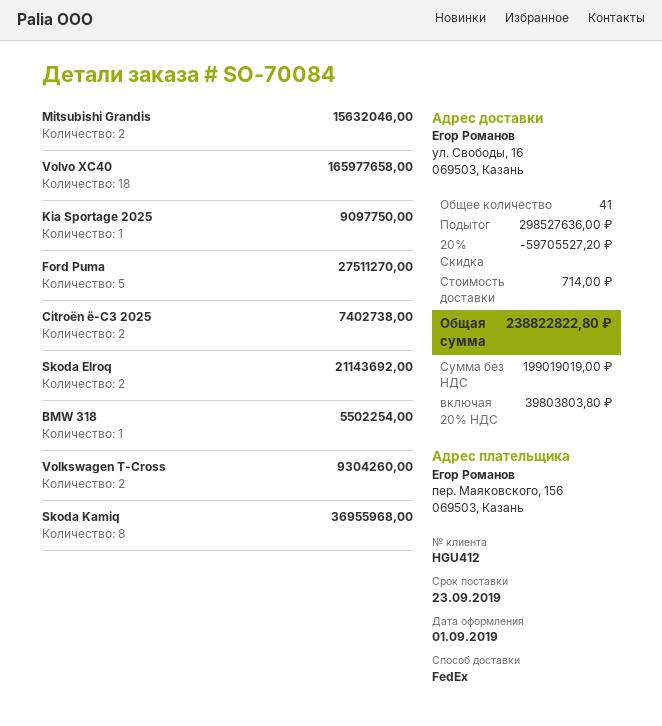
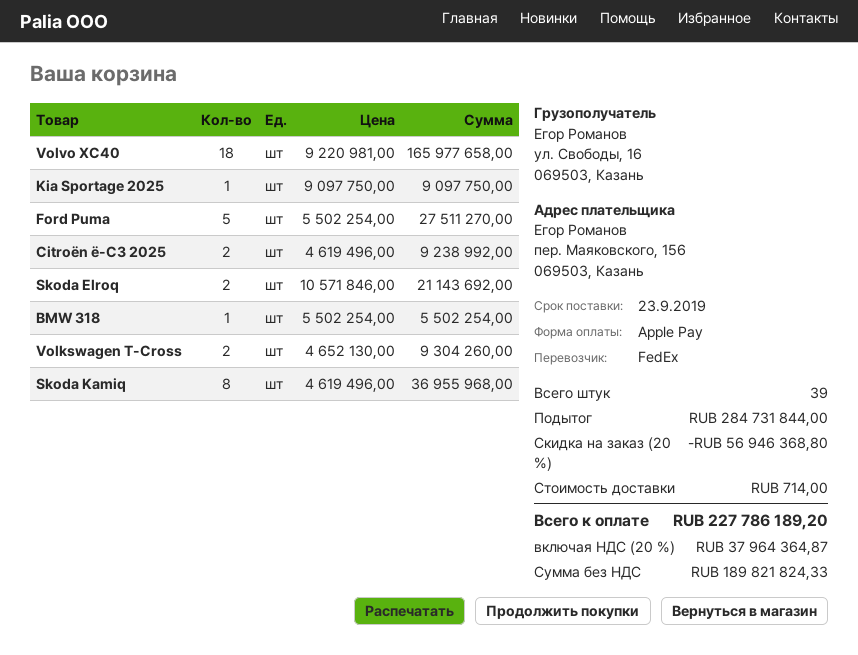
Mitsubishi Grandis: 2 for 15632046.00 -> none
Citroën ë-C3 2025: 2 for 7402738.00 -> 2 for 9238992.00
total quantity: 41 -> 39
subtotal: 298527636.00 -> 284731844.00
discount: 20% = 59705527.20 -> 20% = 56946368.80
net: 199019019.00 -> 189821824.33
tax: 20% = 39803803.80 -> 20% = 37964364.87
total: 238822822.80 -> 227786189.20

